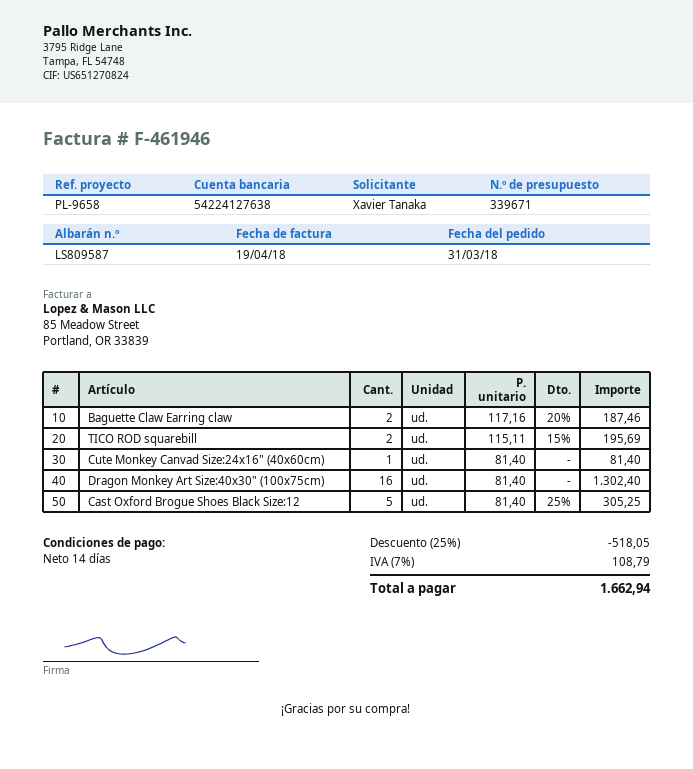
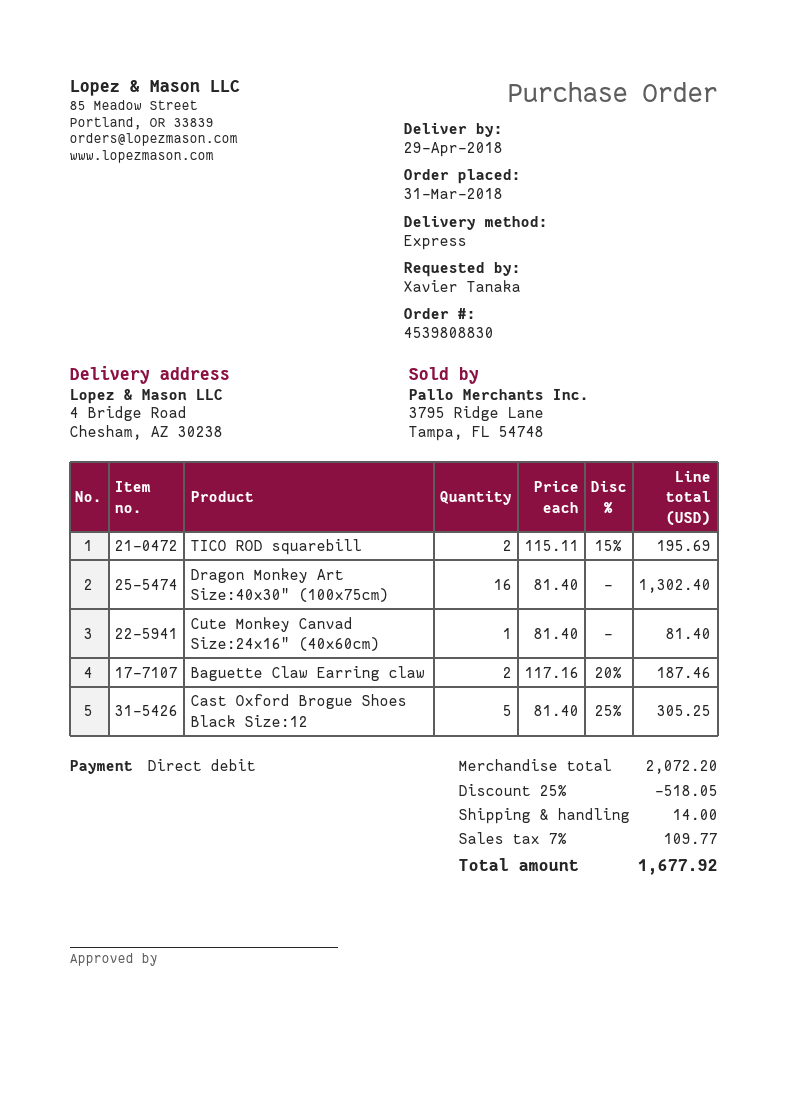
shipping: none -> 14.00
tax: 7% = 108.79 -> 7% = 109.77
total: 1662.94 -> 1677.92

